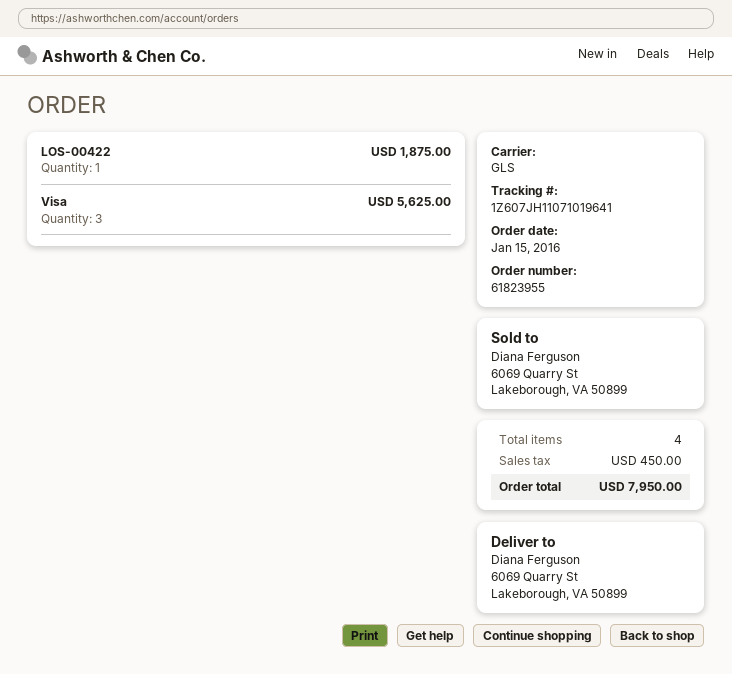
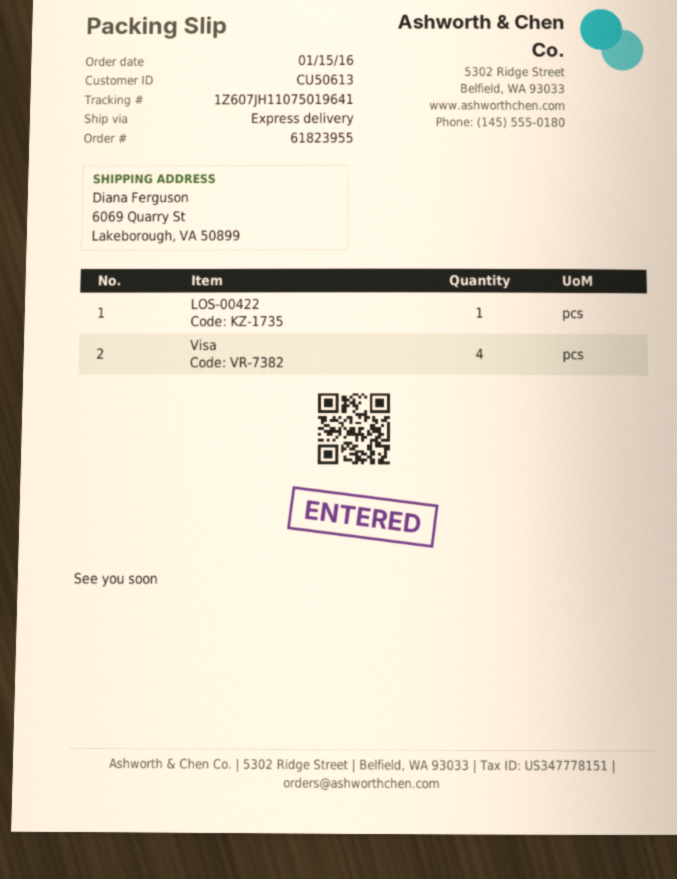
shipping method: GLS -> express
tracking number: 1Z607JH11071019641 -> 1Z607JH11075019641
Visa: 3 -> 4

